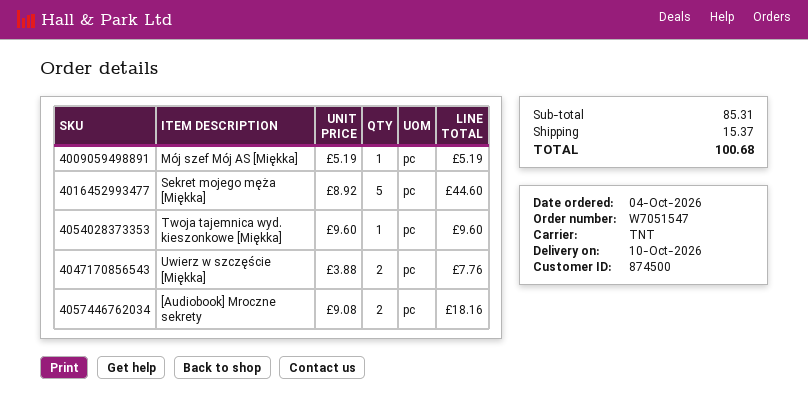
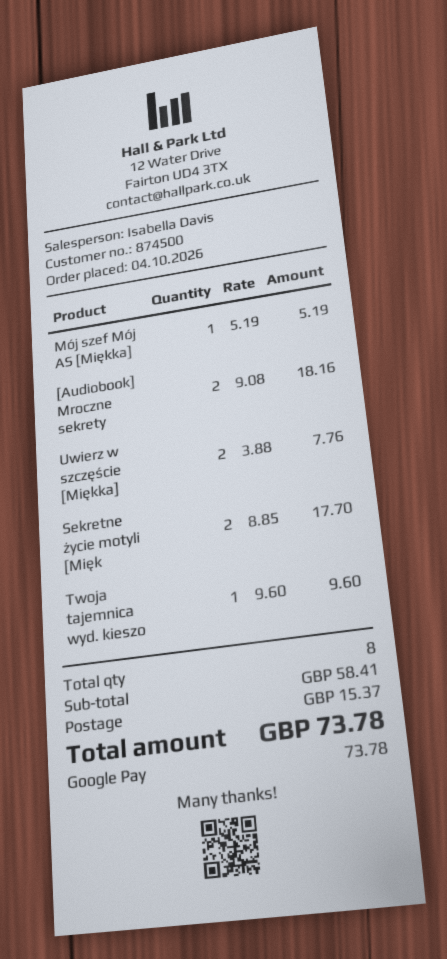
Sekret mojego męża [Miękka]: 5 x 8.92 = 44.60 -> none
Sekretne życie motyli [Mięk: none -> 2 x 8.85 = 17.70
subtotal: 85.31 -> 58.41
total: 100.68 -> 73.78

